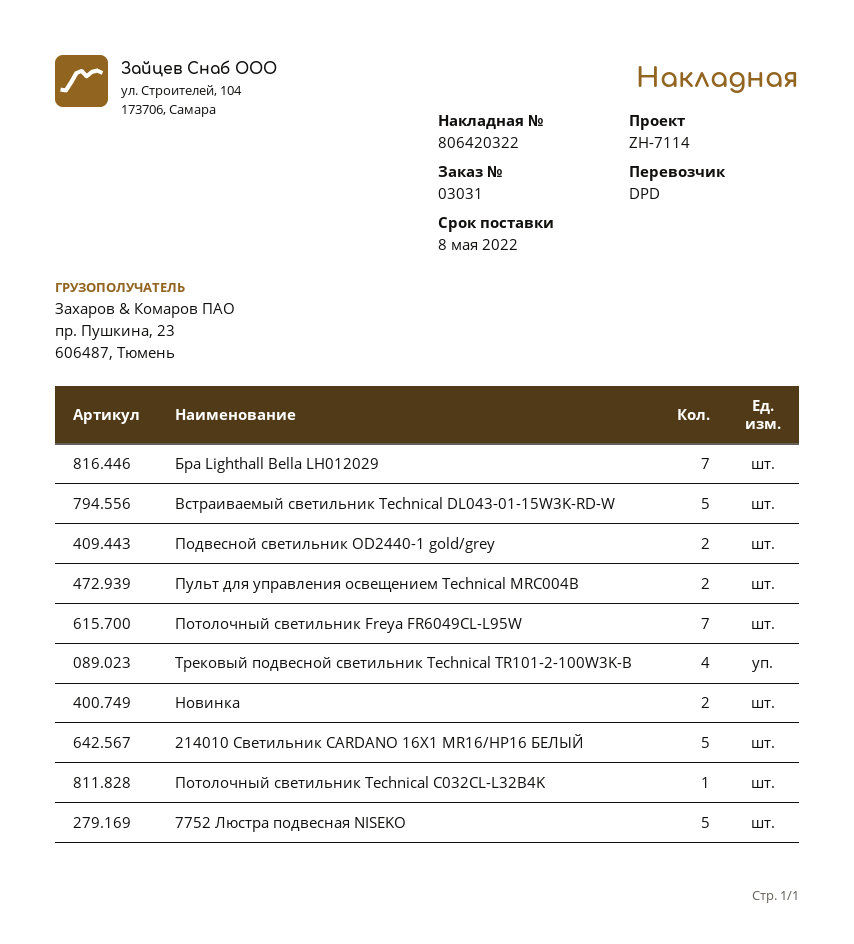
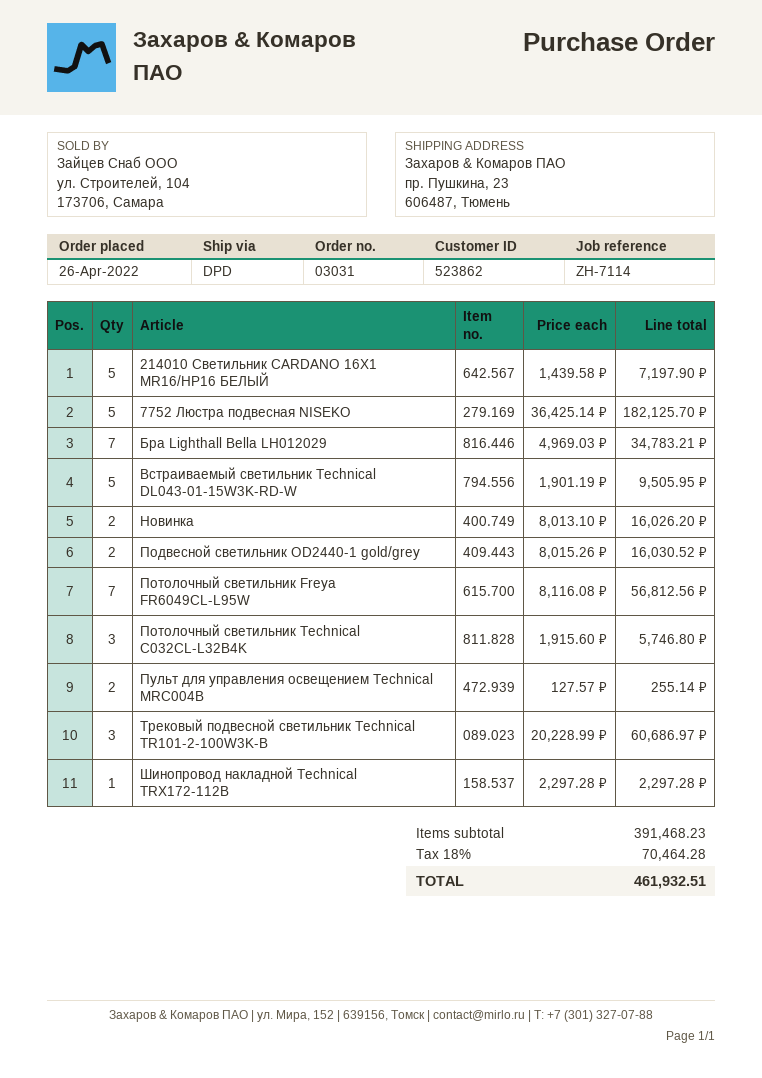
Трековый подвесной светильник Technical TR101-2-100W3K-B: 4 -> 3
Потолочный светильник Technical C032CL-L32B4K: 1 -> 3
Шинопровод накладной Technical TRX172-112B: none -> 1

